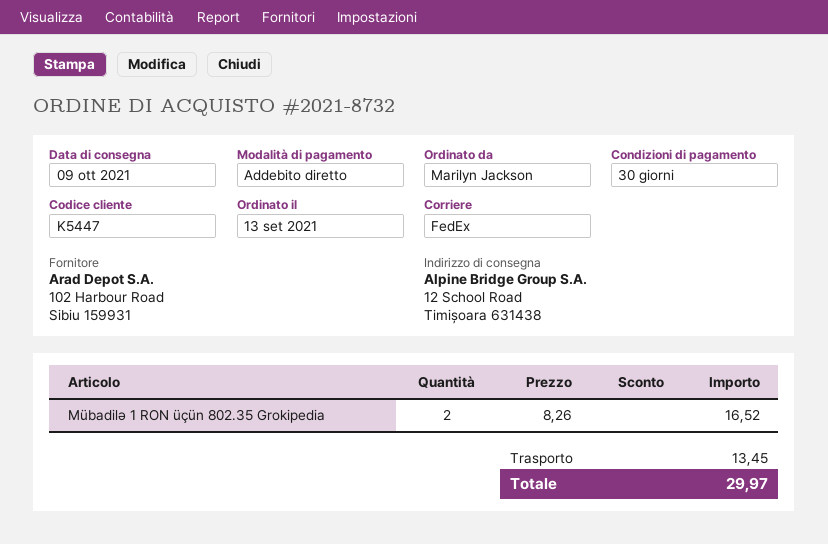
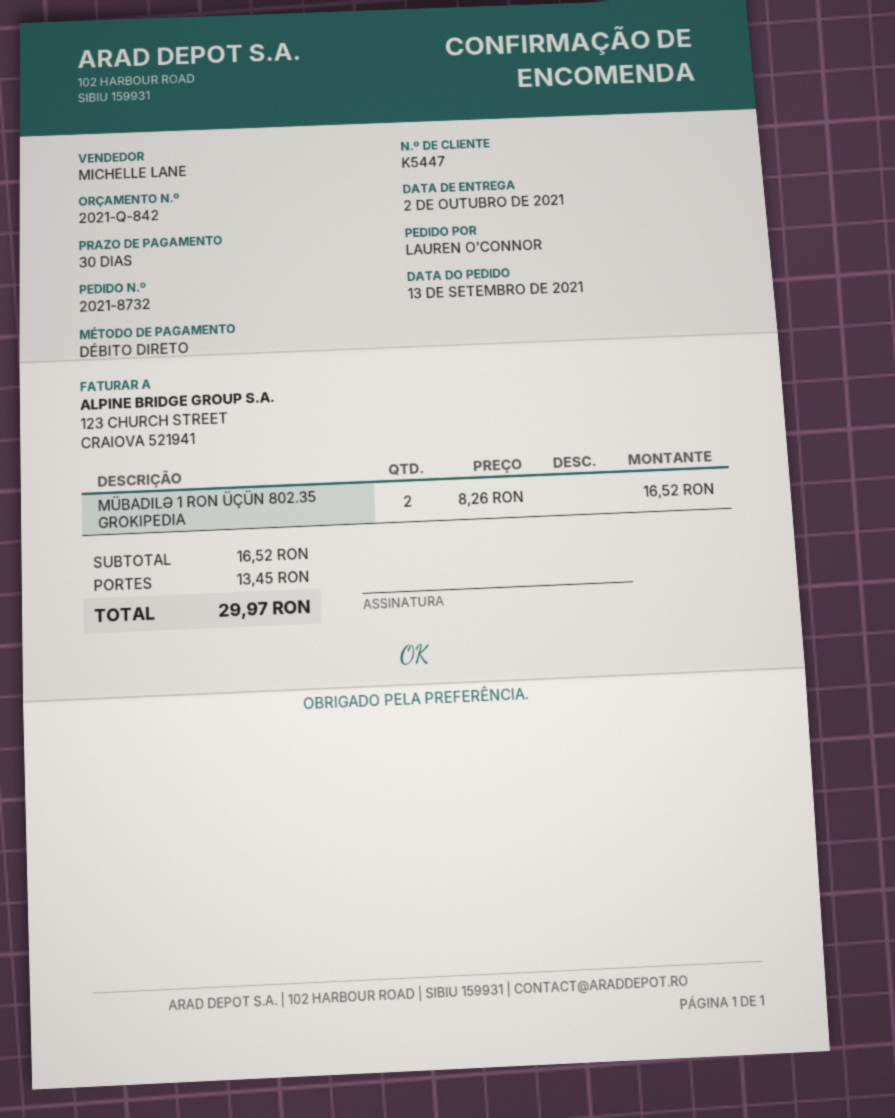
delivery date: 2021-10-09 -> 2021-10-02
ordered by: Marilyn Jackson -> LAUREN O'CONNOR

